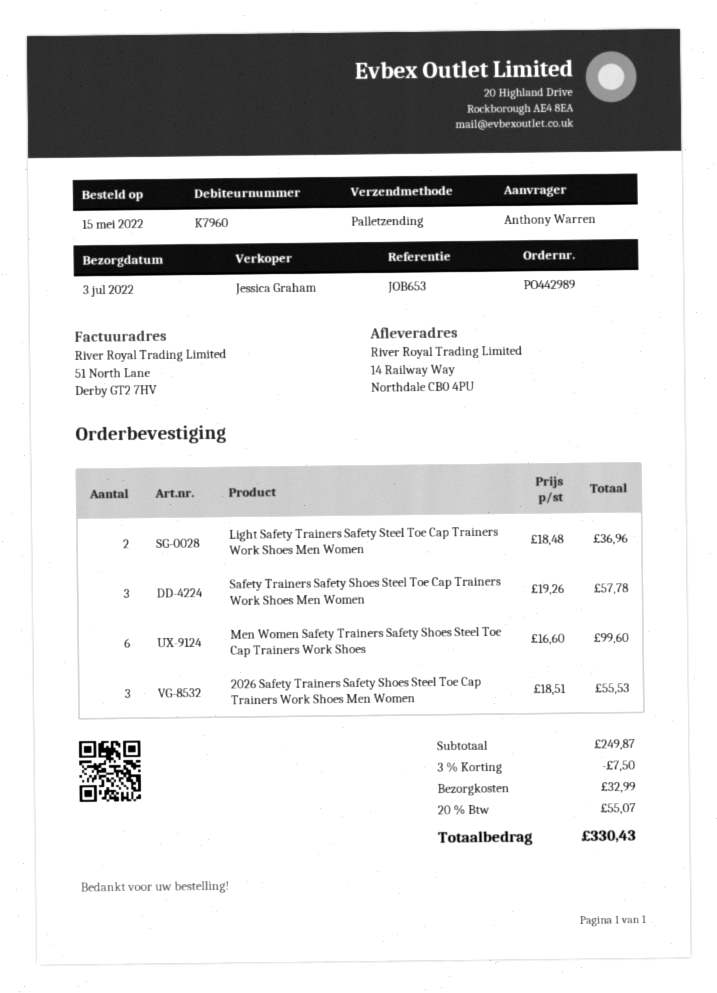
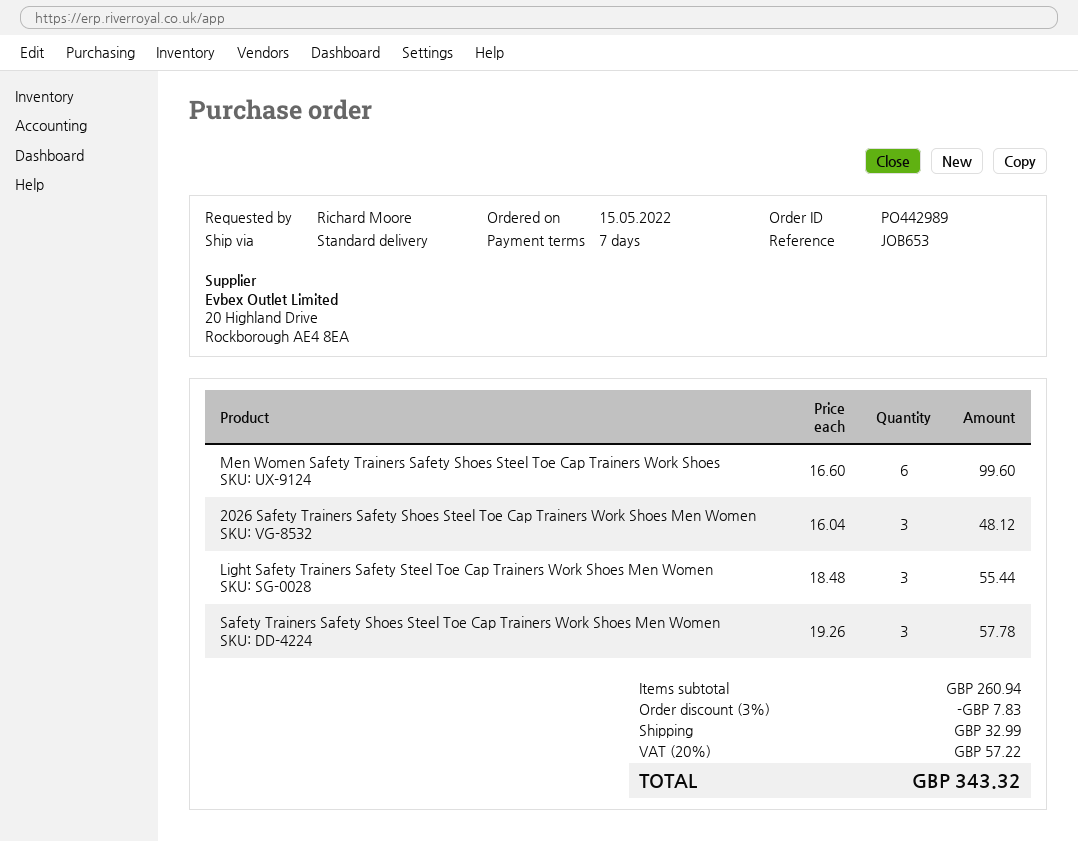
ordered by: Anthony Warren -> Richard Moore
shipping method: pallet freight -> standard
Light Safety Trainers Safety Steel Toe Cap Trainers Work Shoes Men Women: 2 x 18.48 = 36.96 -> 3 x 18.48 = 55.44
2026 Safety Trainers Safety Shoes Steel Toe Cap Trainers Work Shoes Men Women: 3 x 18.51 = 55.53 -> 3 x 16.04 = 48.12
subtotal: 249.87 -> 260.94
discount: 3% = 7.50 -> 3% = 7.83
tax: 20% = 55.07 -> 20% = 57.22
total: 330.43 -> 343.32

